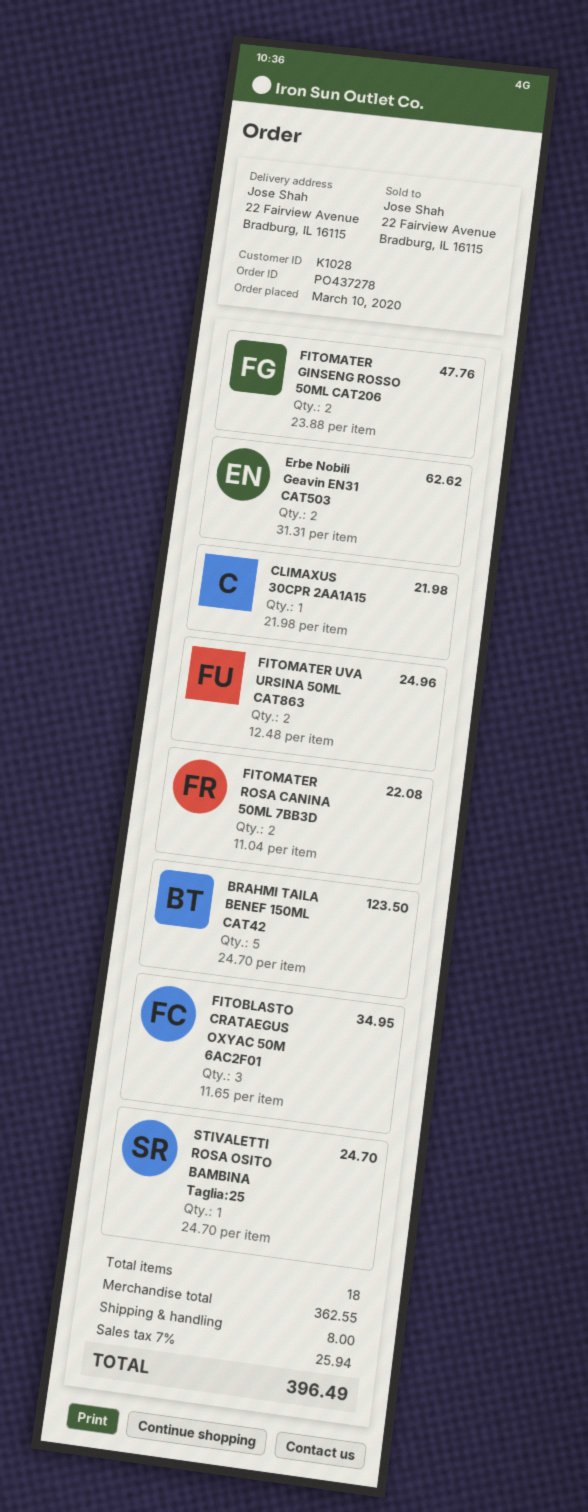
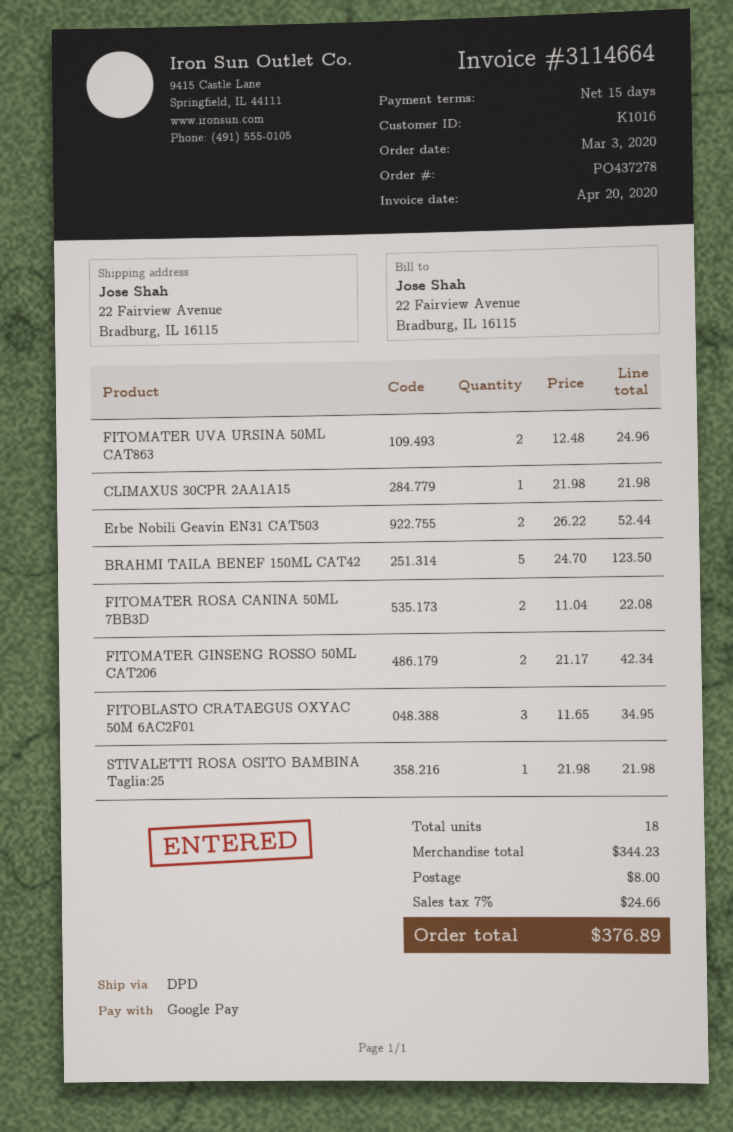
order date: 2020-03-10 -> 2020-03-03
customer number: K1028 -> K1016
FITOMATER GINSENG ROSSO 50ML CAT206: 2 x 23.88 = 47.76 -> 2 x 21.17 = 42.34
Erbe Nobili Geavin EN31 CAT503: 2 x 31.31 = 62.62 -> 2 x 26.22 = 52.44
STIVALETTI ROSA OSITO BAMBINA Taglia:25: 1 x 24.70 = 24.70 -> 1 x 21.98 = 21.98
subtotal: 362.55 -> 344.23
tax: 7% = 25.94 -> 7% = 24.66
total: 396.49 -> 376.89

